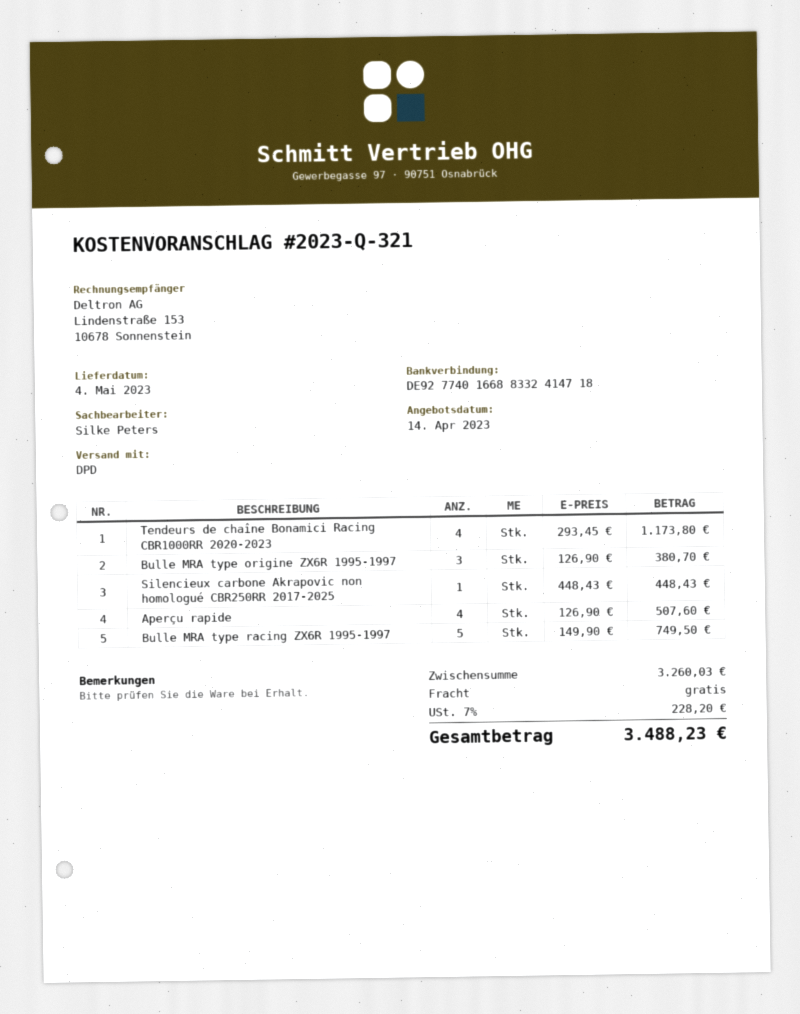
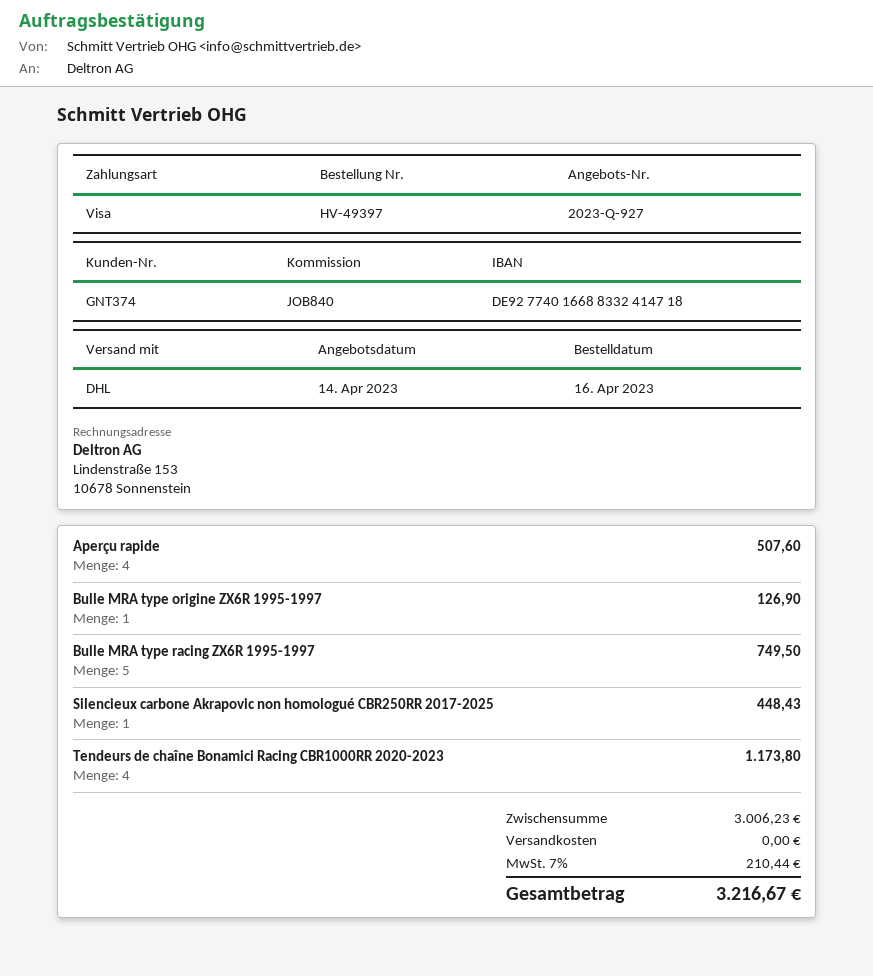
quote number: 2023-Q-321 -> 2023-Q-927
shipping method: DPD -> DHL
Bulle MRA type origine ZX6R 1995-1997: 3 for 380.70 -> 1 for 126.90
subtotal: 3260.03 -> 3006.23
tax: 7% = 228.20 -> 7% = 210.44
total: 3488.23 -> 3216.67

